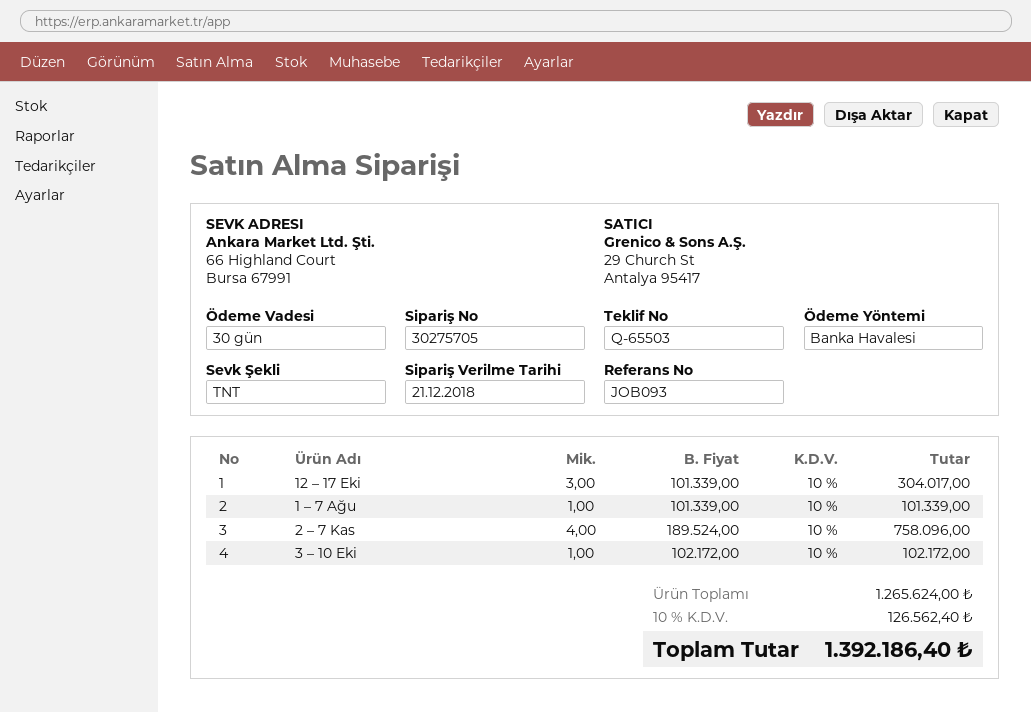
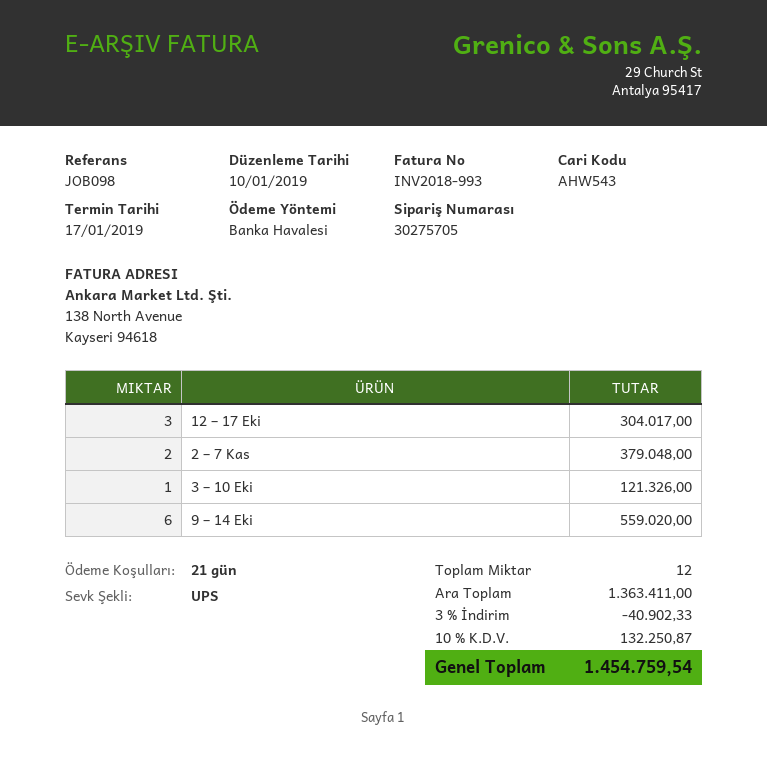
payment terms: 30 days -> 21 days
reference: JOB093 -> JOB098
shipping method: TNT -> UPS
1 – 7 Ağu: 1 for 101339.00 -> none
2 – 7 Kas: 4 for 758096.00 -> 2 for 379048.00
3 – 10 Eki: 1 for 102172.00 -> 1 for 121326.00
9 – 14 Eki: none -> 6 for 559020.00
subtotal: 1265624.00 -> 1363411.00
discount: none -> 3% = 40902.33
tax: 10% = 126562.40 -> 10% = 132250.87
total: 1392186.40 -> 1454759.54

